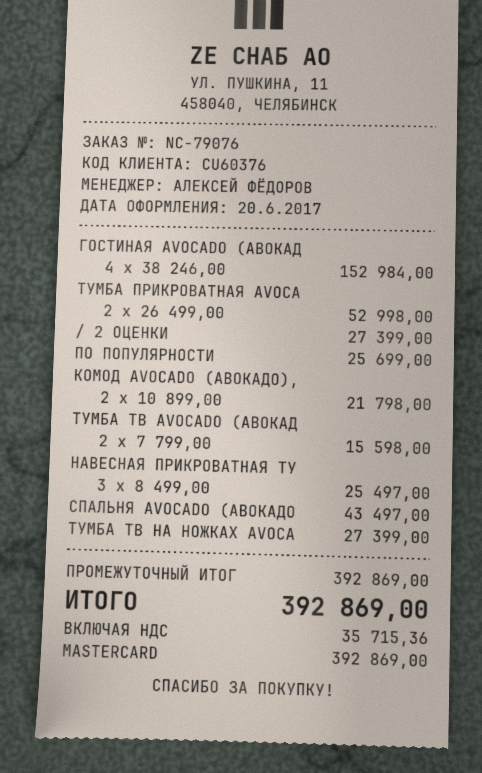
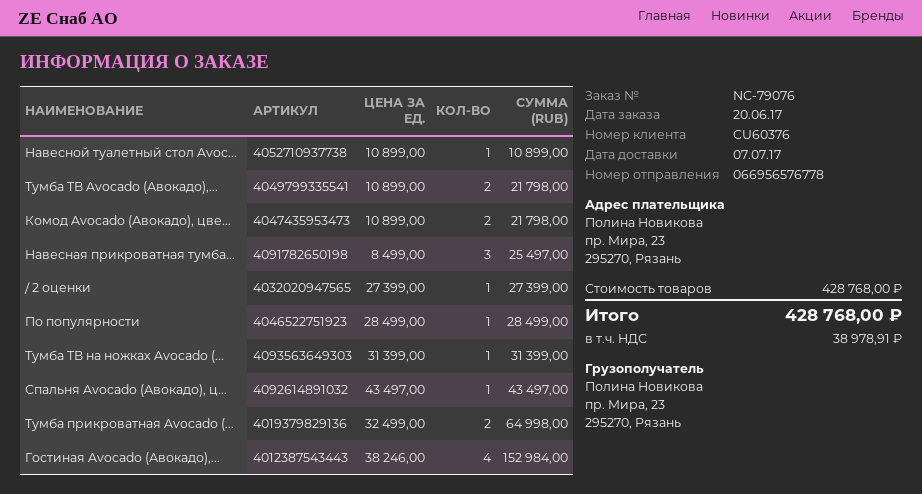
ТУМБА ПРИКРОВАТНАЯ AVOCA: 2 x 26499.00 = 52998.00 -> 2 x 32499.00 = 64998.00
ПО ПОПУЛЯРНОСТИ: 1 x 25699.00 = 25699.00 -> 1 x 28499.00 = 28499.00
ТУМБА ТВ AVOCADO (АВОКАД: 2 x 7799.00 = 15598.00 -> 2 x 10899.00 = 21798.00
ТУМБА ТВ НА НОЖКАХ AVOCA: 1 x 27399.00 = 27399.00 -> 1 x 31399.00 = 31399.00
Навесной туалетный стол Avoc...: none -> 1 x 10899.00 = 10899.00
subtotal: 392869.00 -> 428768.00
tax: 35715.36 -> 38978.91
total: 392869.00 -> 428768.00

